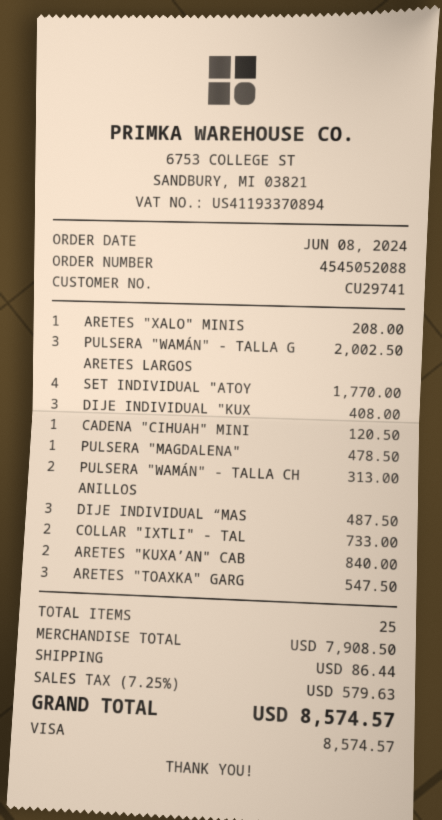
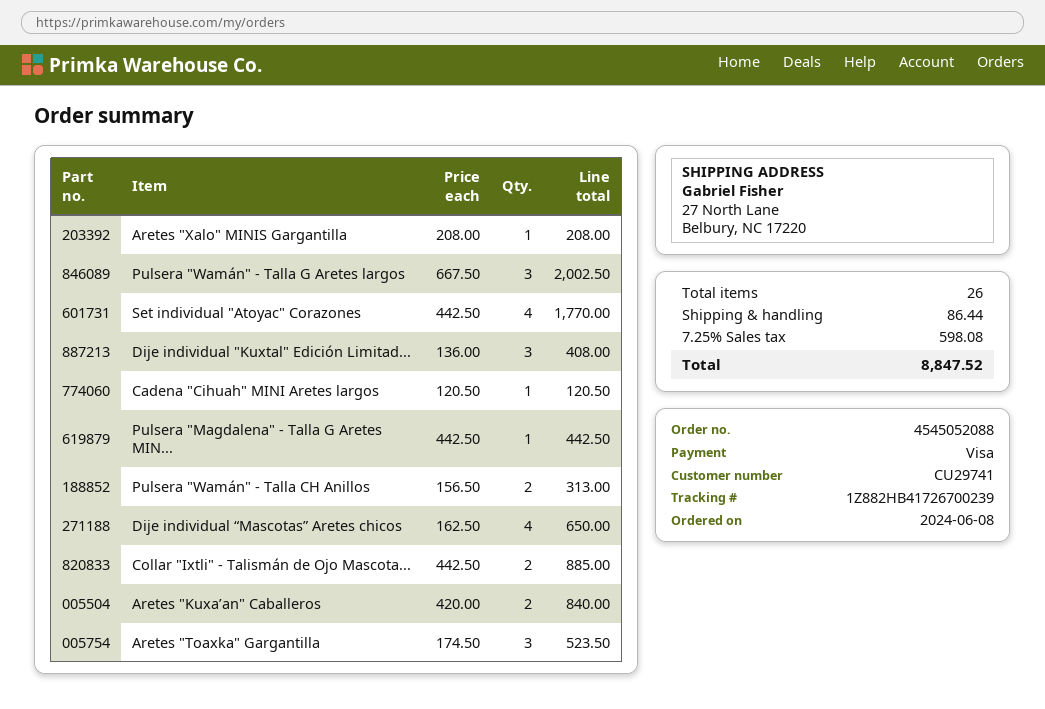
PULSERA "MAGDALENA": 1 for 478.50 -> 1 for 442.50
DIJE INDIVIDUAL “MAS: 3 for 487.50 -> 4 for 650.00
COLLAR "IXTLI" - TAL: 2 for 733.00 -> 2 for 885.00
ARETES "TOAXKA" GARG: 3 for 547.50 -> 3 for 523.50
total quantity: 25 -> 26
tax: 7.25% = 579.63 -> 7.25% = 598.08
total: 8574.57 -> 8847.52

